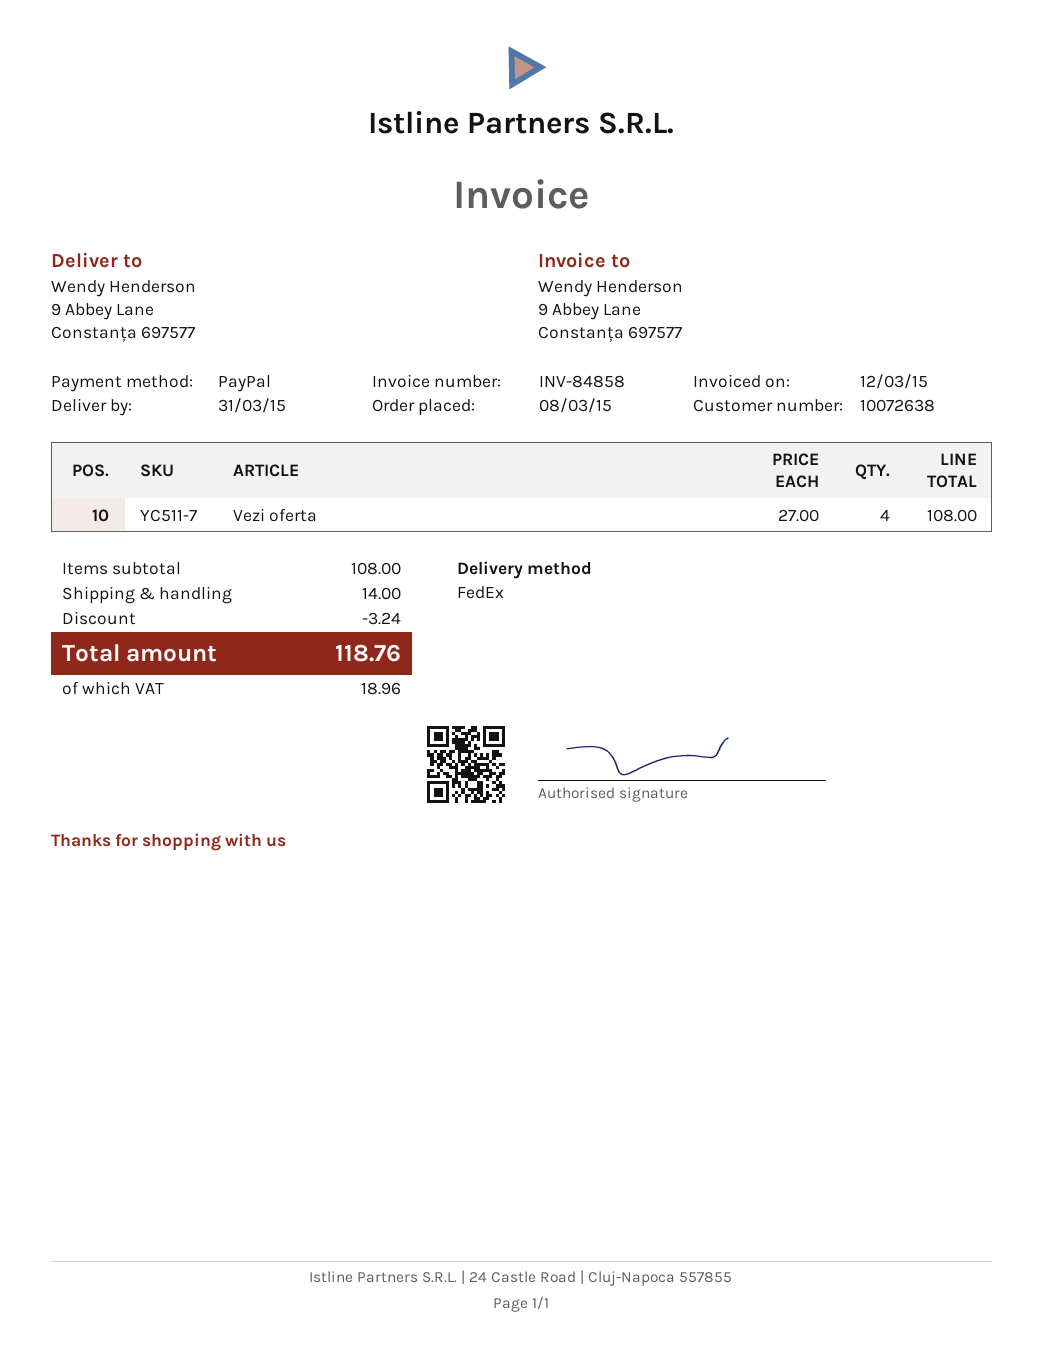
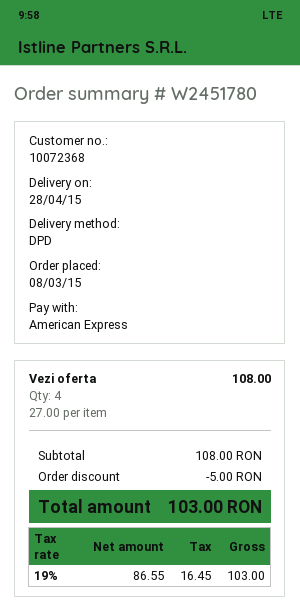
delivery date: 2015-03-31 -> 2015-04-28
customer number: 10072638 -> 10072368
payment method: PayPal -> American Express
shipping method: FedEx -> DPD
discount: 3.24 -> 5.00
shipping: 14.00 -> none
tax: 18.96 -> 16.45
total: 118.76 -> 103.00

